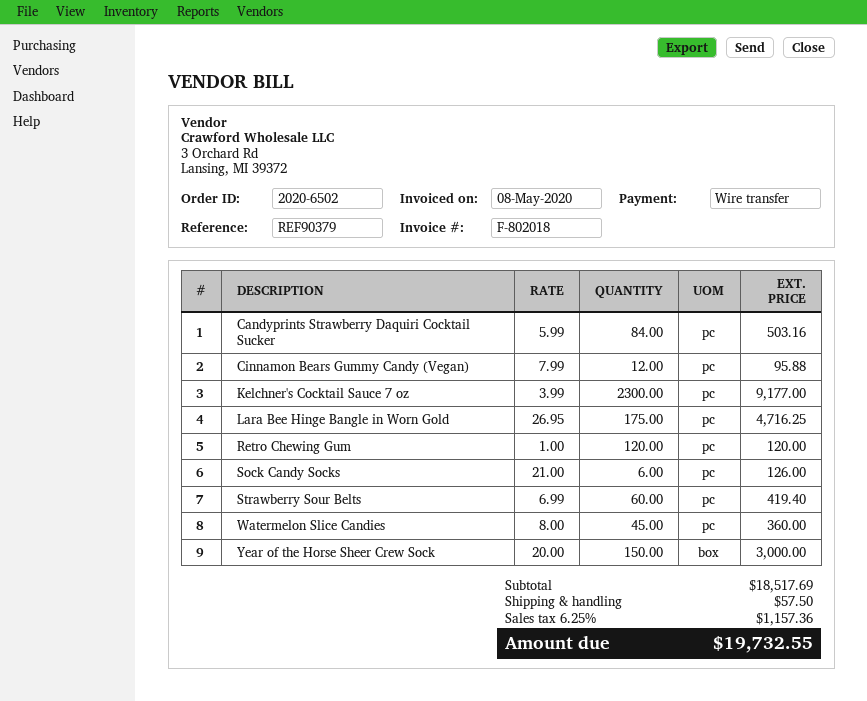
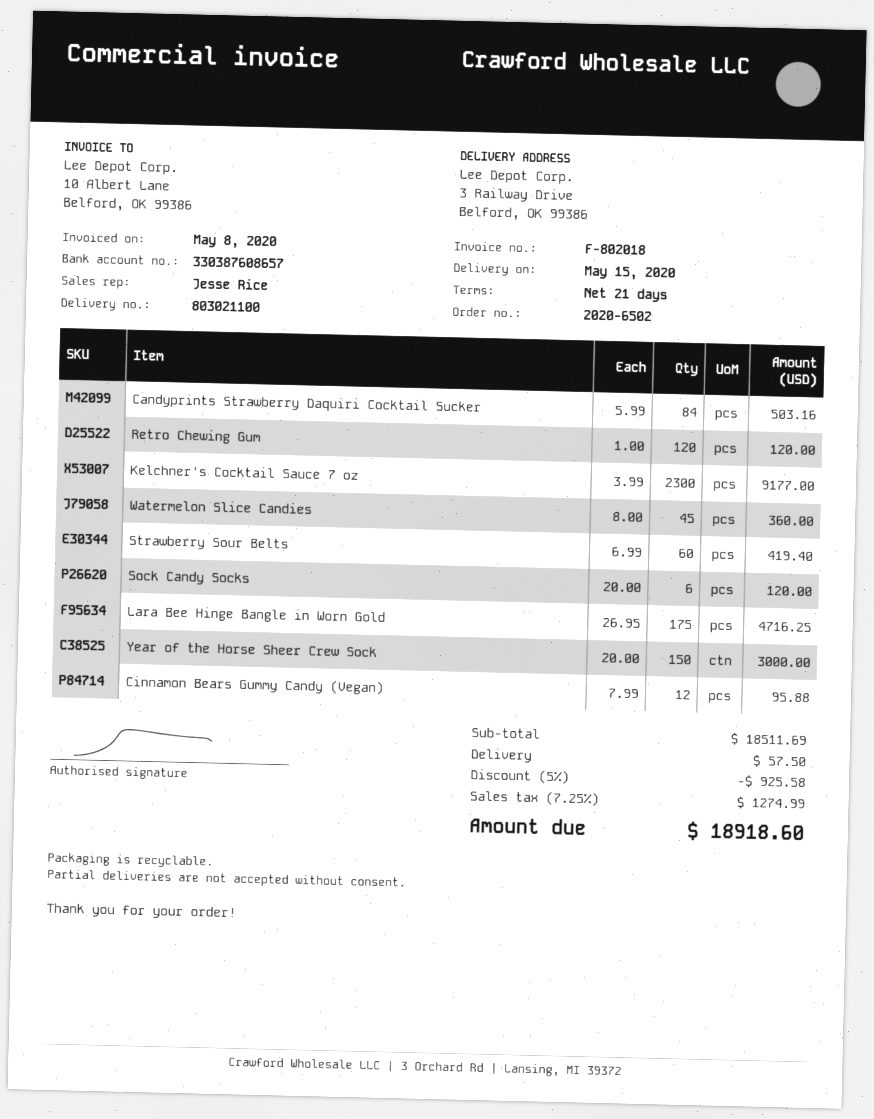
Sock Candy Socks: 6 x 21.00 = 126.00 -> 6 x 20.00 = 120.00
subtotal: 18517.69 -> 18511.69
discount: none -> 5% = 925.58
tax: 6.25% = 1157.36 -> 7.25% = 1274.99
total: 19732.55 -> 18918.60

